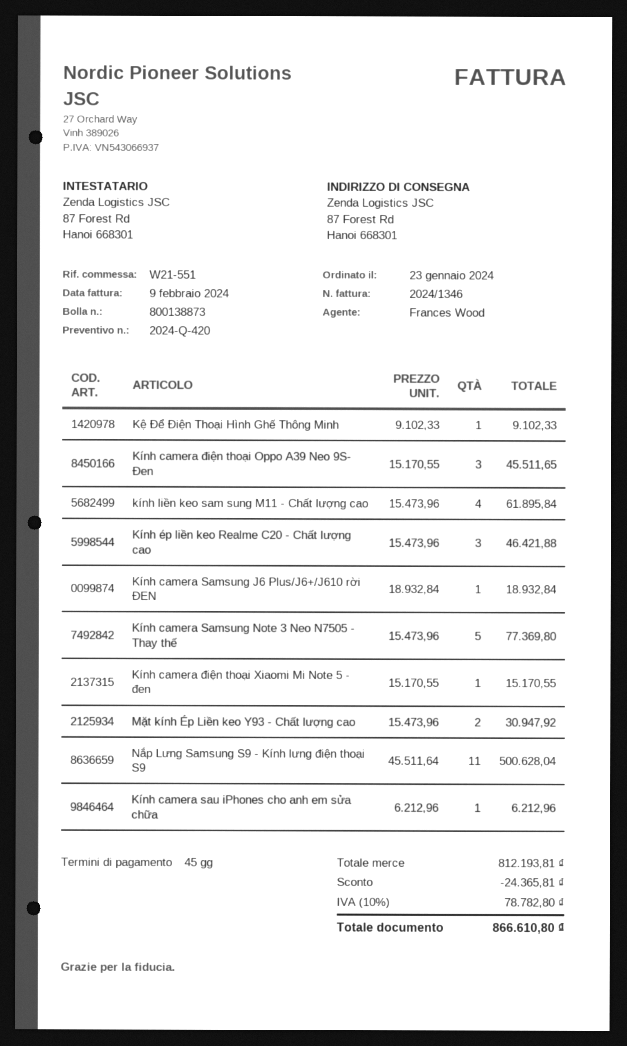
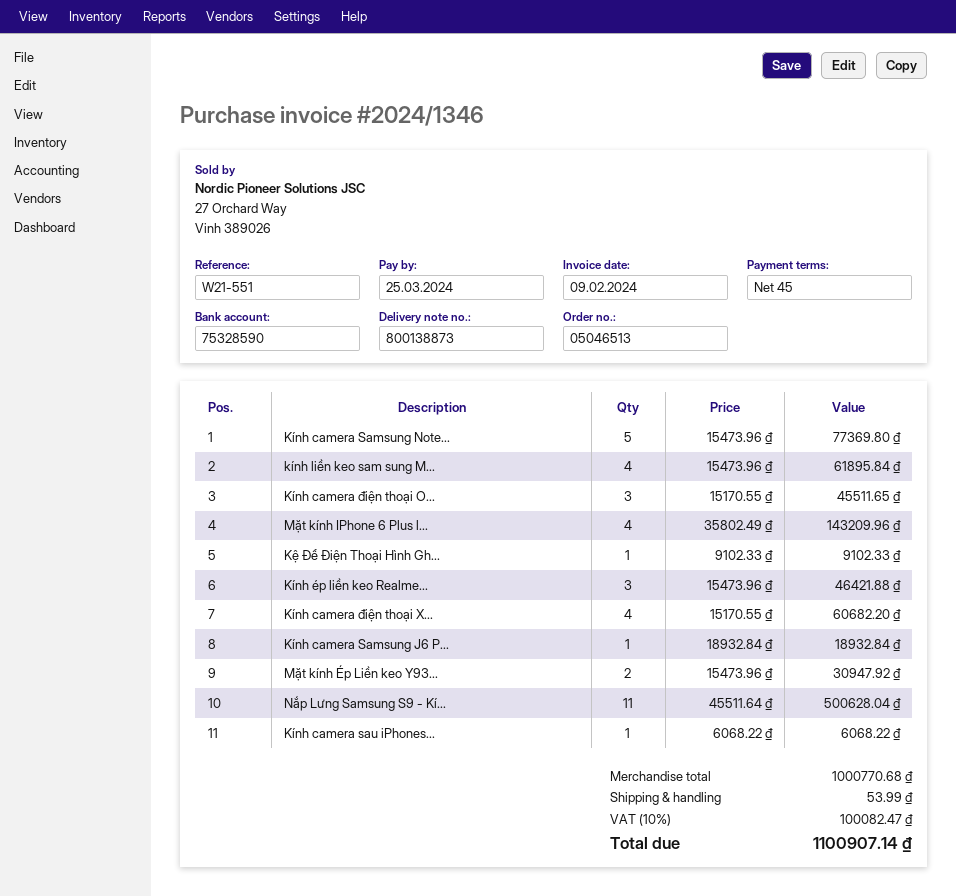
Kính camera điện thoại Xiaomi Mi Note 5 - đen: 1 x 15170.55 = 15170.55 -> 4 x 15170.55 = 60682.20
Kính camera sau iPhones cho anh em sửa chữa: 1 x 6212.96 = 6212.96 -> 1 x 6068.22 = 6068.22
Mặt kính IPhone 6 Plus l...: none -> 4 x 35802.49 = 143209.96
subtotal: 812193.81 -> 1000770.68
discount: 24365.81 -> none
shipping: none -> 53.99
tax: 10% = 78782.80 -> 10% = 100082.47
total: 866610.80 -> 1100907.14

